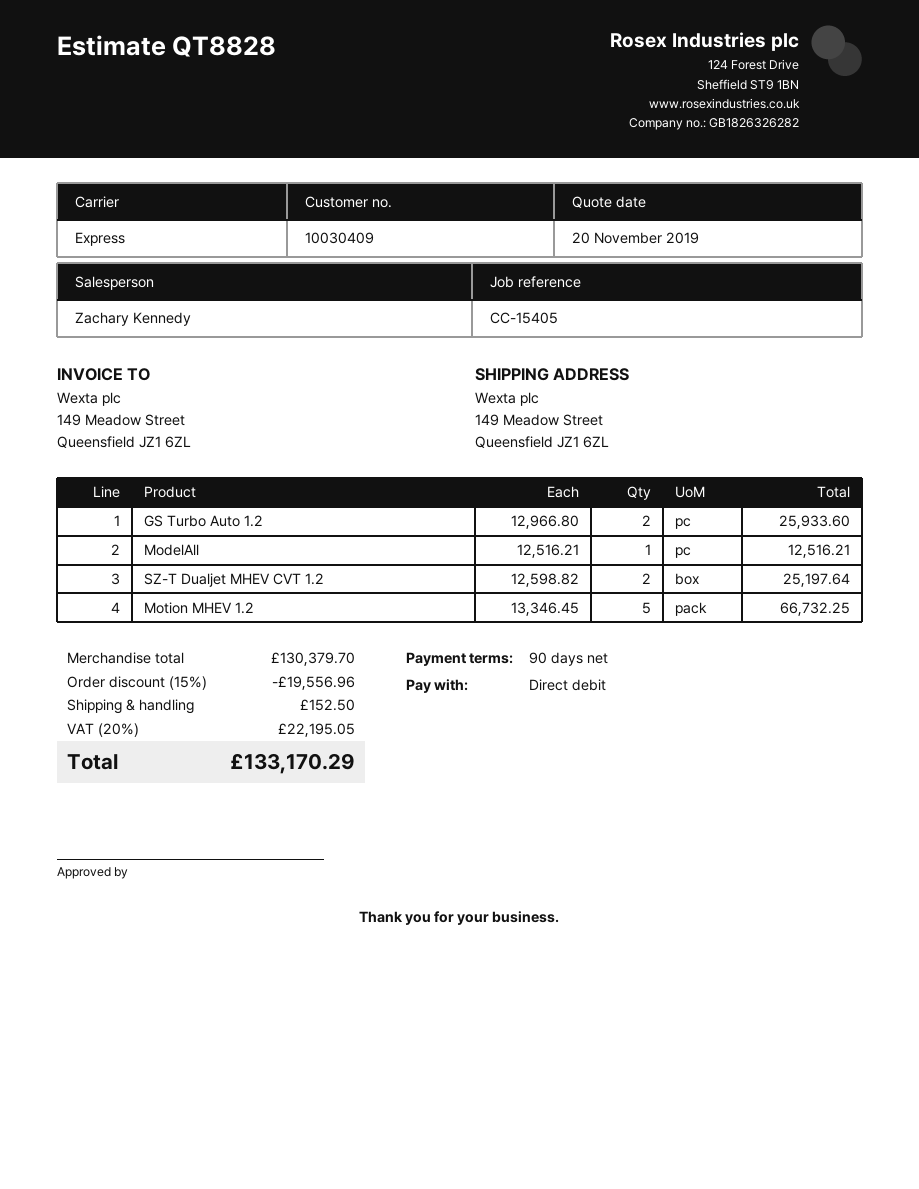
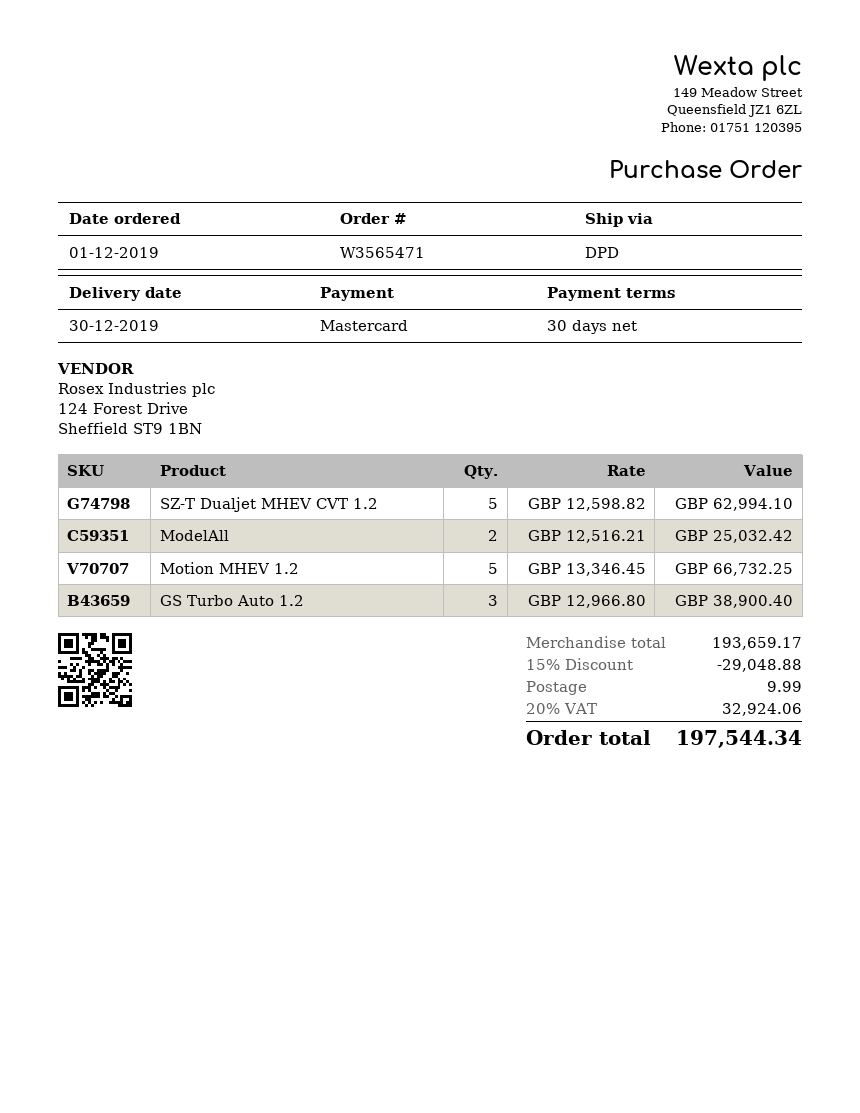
payment terms: 90 days -> 30 days
payment method: direct debit -> Mastercard
shipping method: express -> DPD
GS Turbo Auto 1.2: 2 x 12966.80 = 25933.60 -> 3 x 12966.80 = 38900.40
ModelAll: 1 x 12516.21 = 12516.21 -> 2 x 12516.21 = 25032.42
SZ-T Dualjet MHEV CVT 1.2: 2 x 12598.82 = 25197.64 -> 5 x 12598.82 = 62994.10
subtotal: 130379.70 -> 193659.17
discount: 15% = 19556.96 -> 15% = 29048.88
shipping: 152.50 -> 9.99
tax: 20% = 22195.05 -> 20% = 32924.06
total: 133170.29 -> 197544.34

